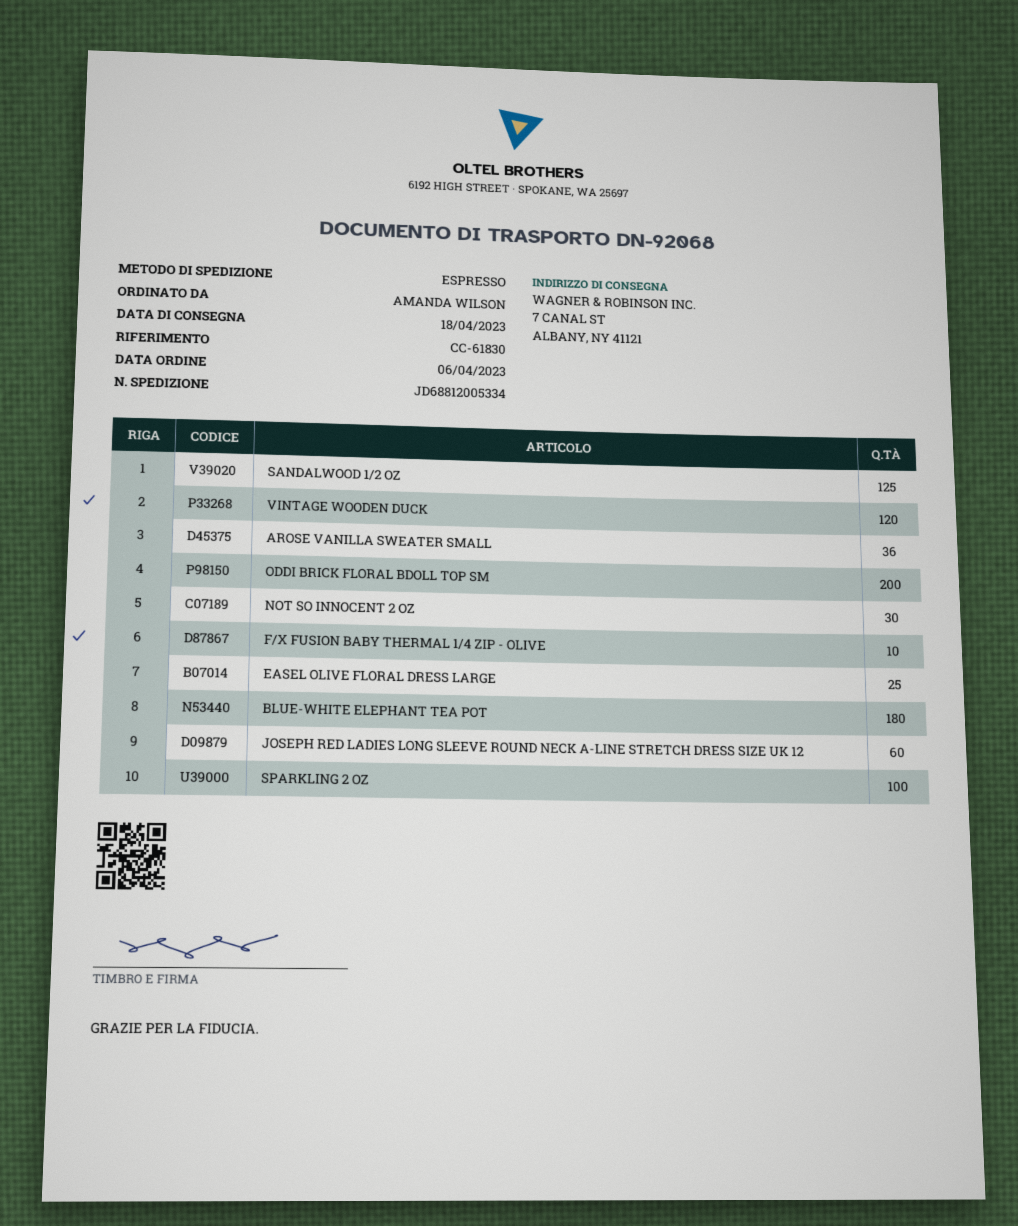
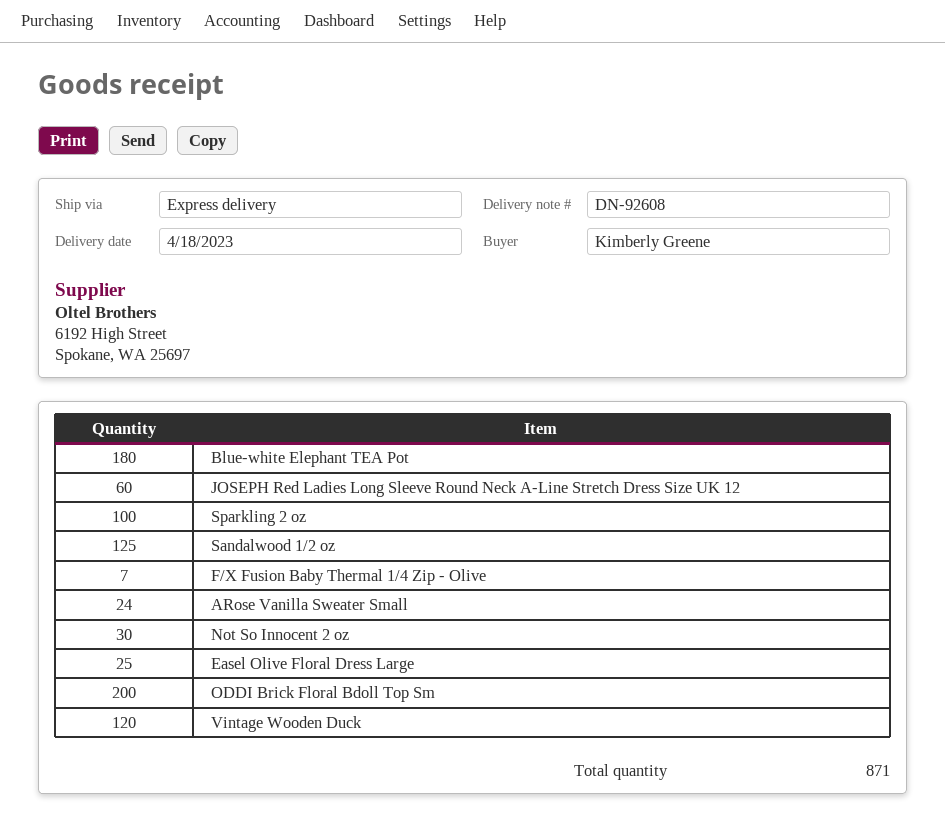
delivery note number: DN-92068 -> DN-92608
ordered by: AMANDA WILSON -> Kimberly Greene
AROSE VANILLA SWEATER SMALL: 36 -> 24
F/X FUSION BABY THERMAL 1/4 ZIP - OLIVE: 10 -> 7

